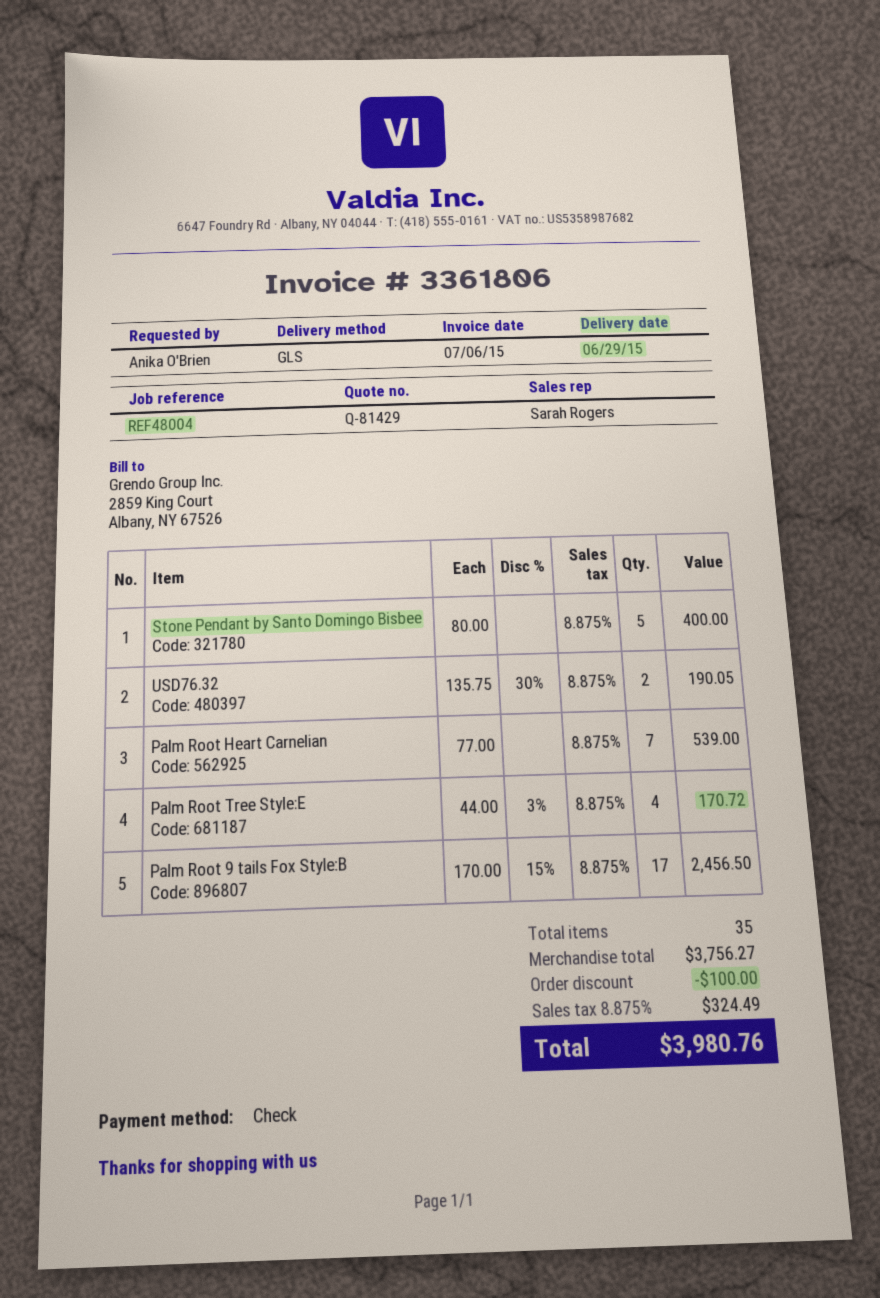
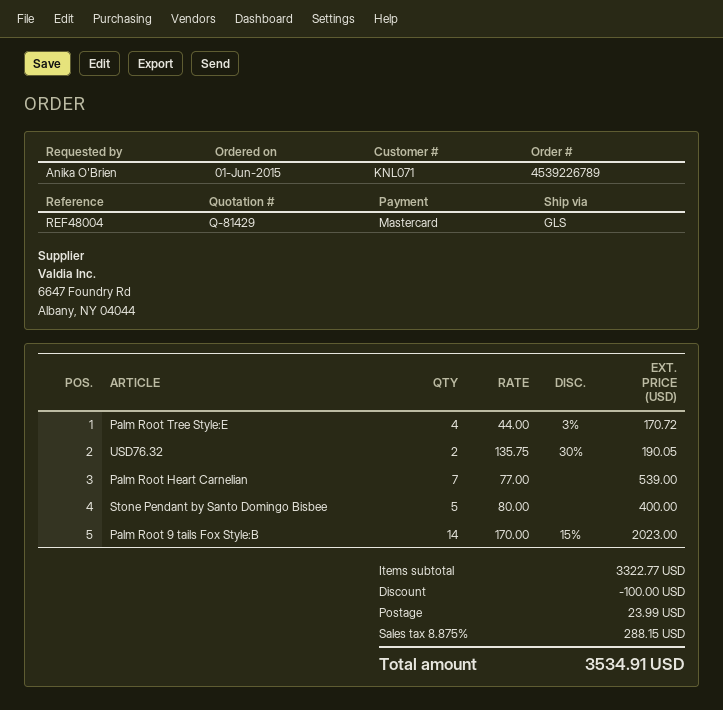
payment method: cheque -> Mastercard
Palm Root 9 tails Fox Style:B: 17 x 170.00 - 15% = 2456.50 -> 14 x 170.00 - 15% = 2023.00
subtotal: 3756.27 -> 3322.77
shipping: none -> 23.99
tax: 8.875% = 324.49 -> 8.875% = 288.15
total: 3980.76 -> 3534.91

